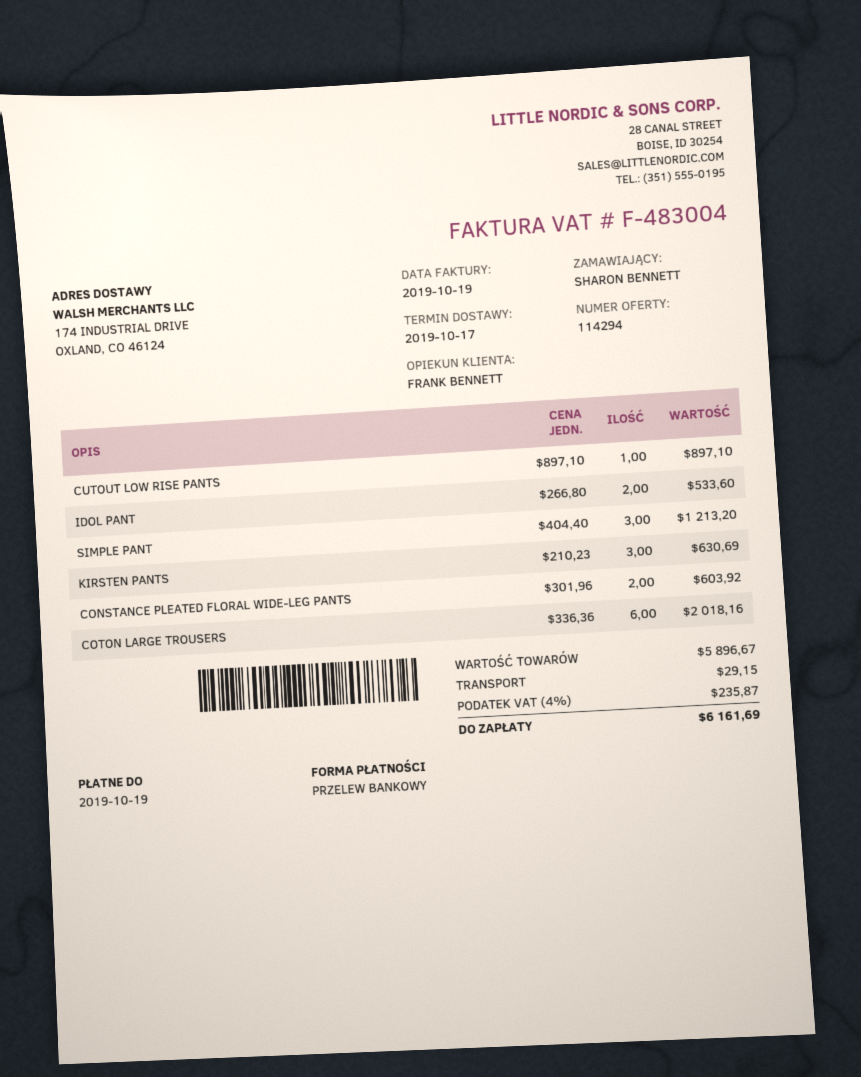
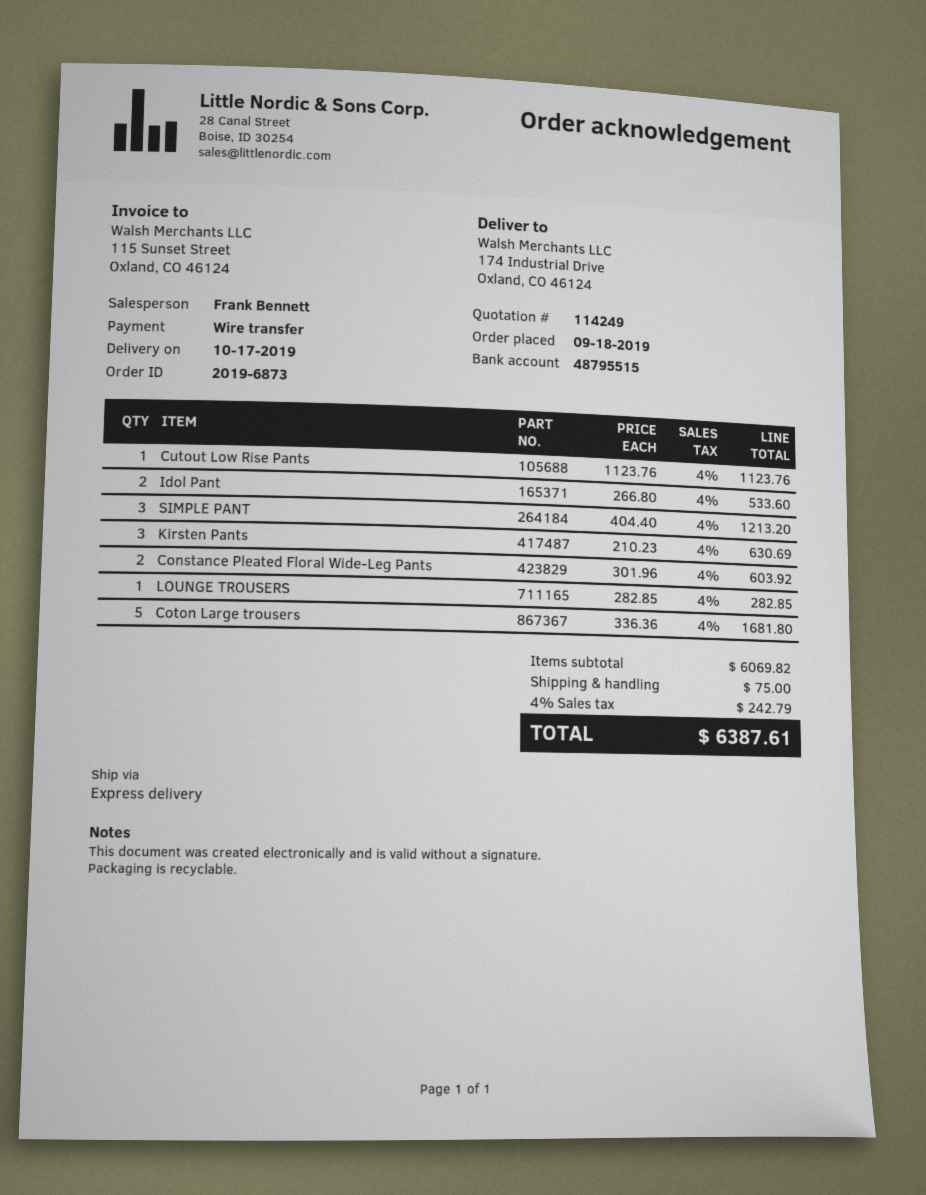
quote number: 114294 -> 114249
CUTOUT LOW RISE PANTS: 1 x 897.10 = 897.10 -> 1 x 1123.76 = 1123.76
COTON LARGE TROUSERS: 6 x 336.36 = 2018.16 -> 5 x 336.36 = 1681.80
LOUNGE TROUSERS: none -> 1 x 282.85 = 282.85
subtotal: 5896.67 -> 6069.82
shipping: 29.15 -> 75.00
tax: 4% = 235.87 -> 4% = 242.79
total: 6161.69 -> 6387.61

